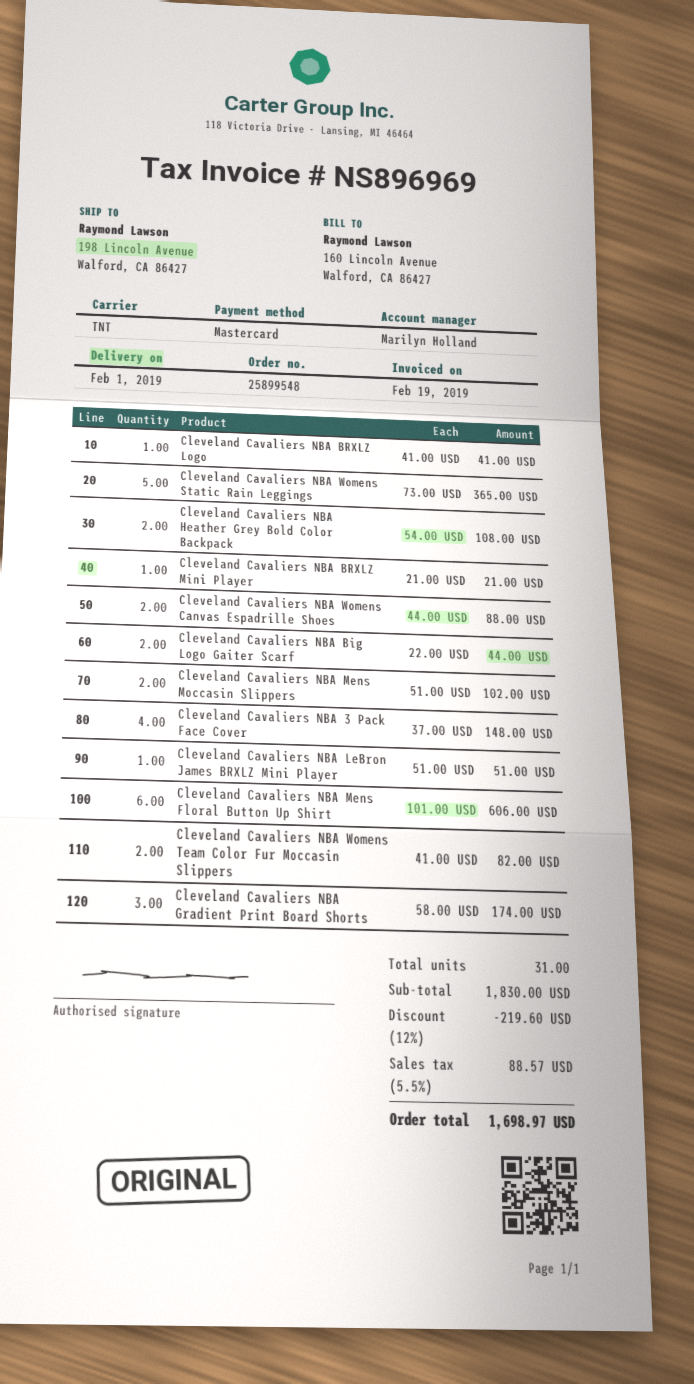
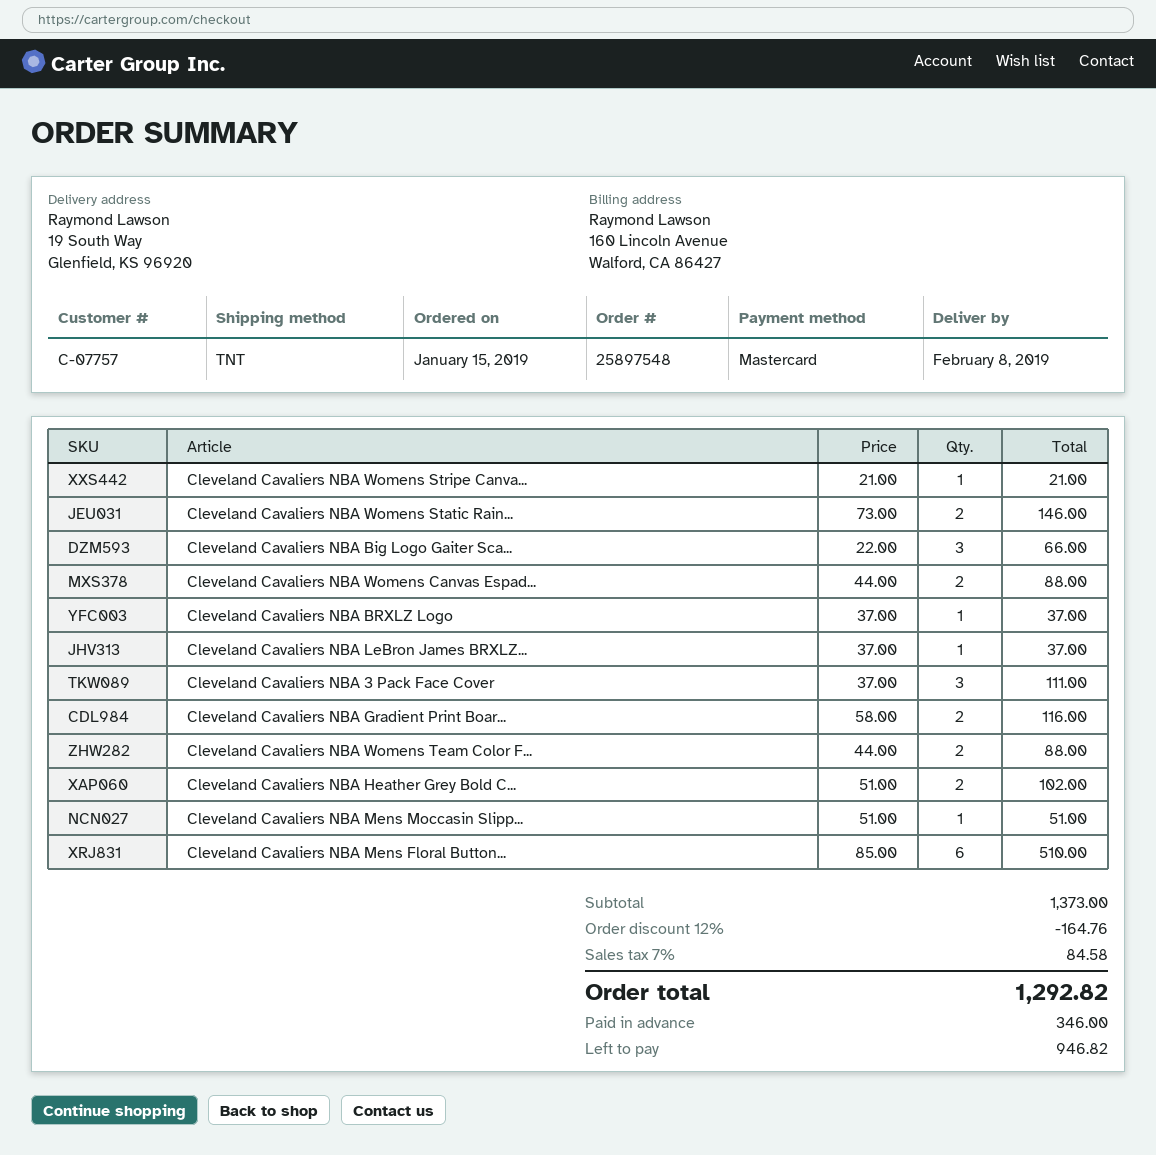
order number: 25899548 -> 25897548
delivery date: 2019-02-01 -> 2019-02-08
ship to: 198 Lincoln Avenue, Walford, CA 86427 -> 19 South Way, Glenfield, KS 96920
Cleveland Cavaliers NBA BRXLZ Logo: 1 x 41.00 = 41.00 -> 1 x 37.00 = 37.00
Cleveland Cavaliers NBA Womens Static Rain Leggings: 5 x 73.00 = 365.00 -> 2 x 73.00 = 146.00
Cleveland Cavaliers NBA Heather Grey Bold Color Backpack: 2 x 54.00 = 108.00 -> 2 x 51.00 = 102.00
Cleveland Cavaliers NBA BRXLZ Mini Player: 1 x 21.00 = 21.00 -> none
Cleveland Cavaliers NBA Big Logo Gaiter Scarf: 2 x 22.00 = 44.00 -> 3 x 22.00 = 66.00
Cleveland Cavaliers NBA Mens Moccasin Slippers: 2 x 51.00 = 102.00 -> 1 x 51.00 = 51.00
Cleveland Cavaliers NBA 3 Pack Face Cover: 4 x 37.00 = 148.00 -> 3 x 37.00 = 111.00
Cleveland Cavaliers NBA LeBron James BRXLZ Mini Player: 1 x 51.00 = 51.00 -> 1 x 37.00 = 37.00
Cleveland Cavaliers NBA Mens Floral Button Up Shirt: 6 x 101.00 = 606.00 -> 6 x 85.00 = 510.00
Cleveland Cavaliers NBA Womens Team Color Fur Moccasin Slippers: 2 x 41.00 = 82.00 -> 2 x 44.00 = 88.00
Cleveland Cavaliers NBA Gradient Print Board Shorts: 3 x 58.00 = 174.00 -> 2 x 58.00 = 116.00
Cleveland Cavaliers NBA Womens Stripe Canva...: none -> 1 x 21.00 = 21.00
subtotal: 1830.00 -> 1373.00
discount: 12% = 219.60 -> 12% = 164.76
tax: 5.5% = 88.57 -> 7% = 84.58
total: 1698.97 -> 1292.82

